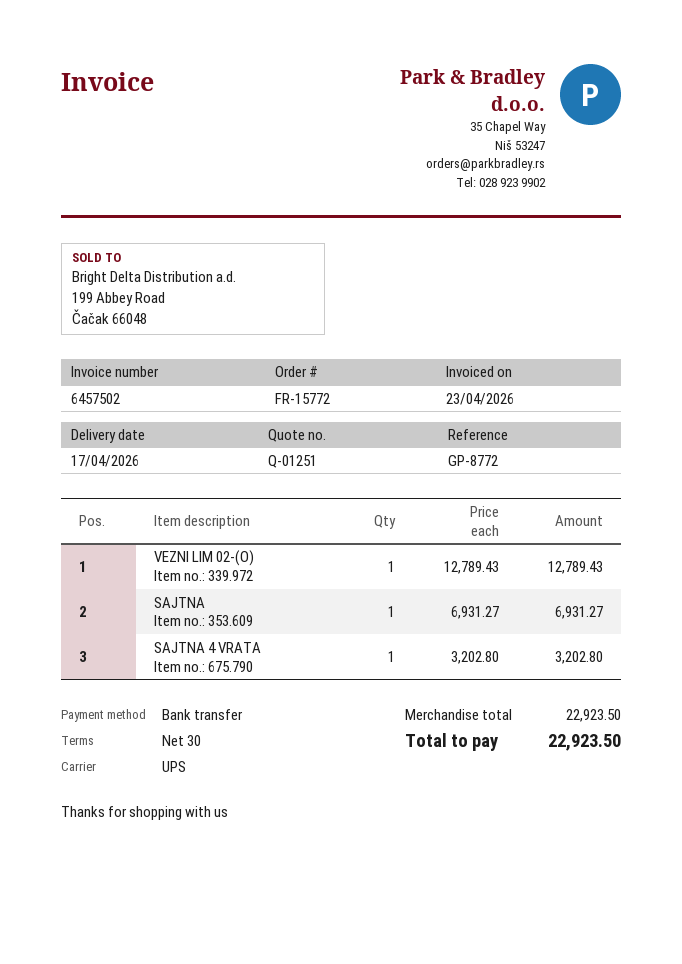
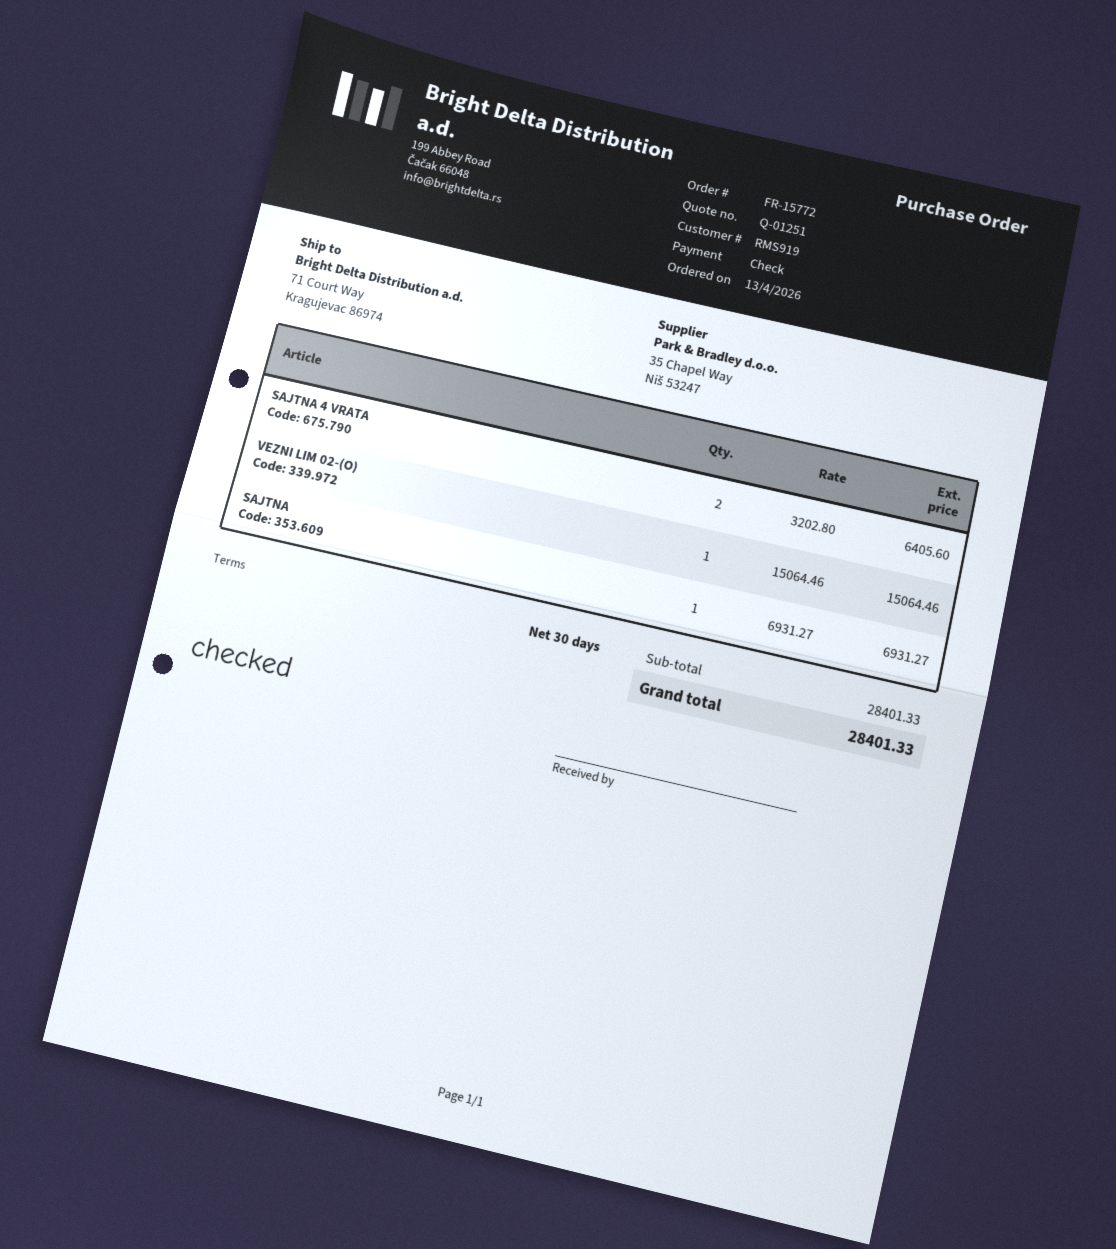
payment method: bank transfer -> cheque
VEZNI LIM 02-(O): 1 x 12789.43 = 12789.43 -> 1 x 15064.46 = 15064.46
SAJTNA 4 VRATA: 1 x 3202.80 = 3202.80 -> 2 x 3202.80 = 6405.60
subtotal: 22923.50 -> 28401.33
total: 22923.50 -> 28401.33

